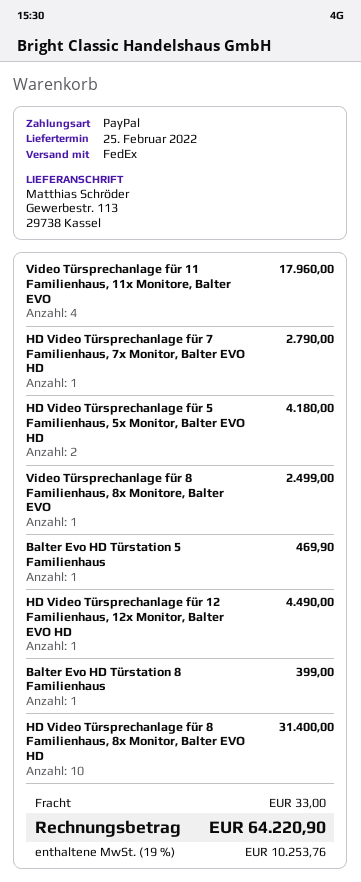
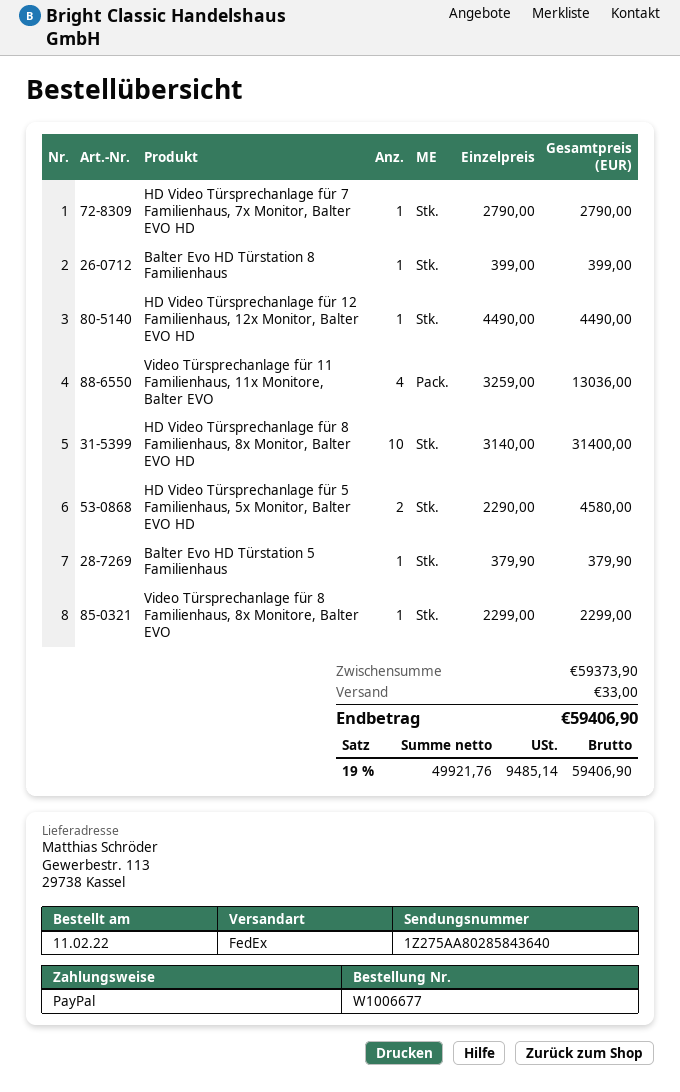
Video Türsprechanlage für 11 Familienhaus, 11x Monitore, Balter EVO: 4 for 17960.00 -> 4 for 13036.00
HD Video Türsprechanlage für 5 Familienhaus, 5x Monitor, Balter EVO HD: 2 for 4180.00 -> 2 for 4580.00
Video Türsprechanlage für 8 Familienhaus, 8x Monitore, Balter EVO: 1 for 2499.00 -> 1 for 2299.00
Balter Evo HD Türstation 5 Familienhaus: 1 for 469.90 -> 1 for 379.90
tax: 19% = 10253.76 -> 19% = 9485.14
total: 64220.90 -> 59406.90

